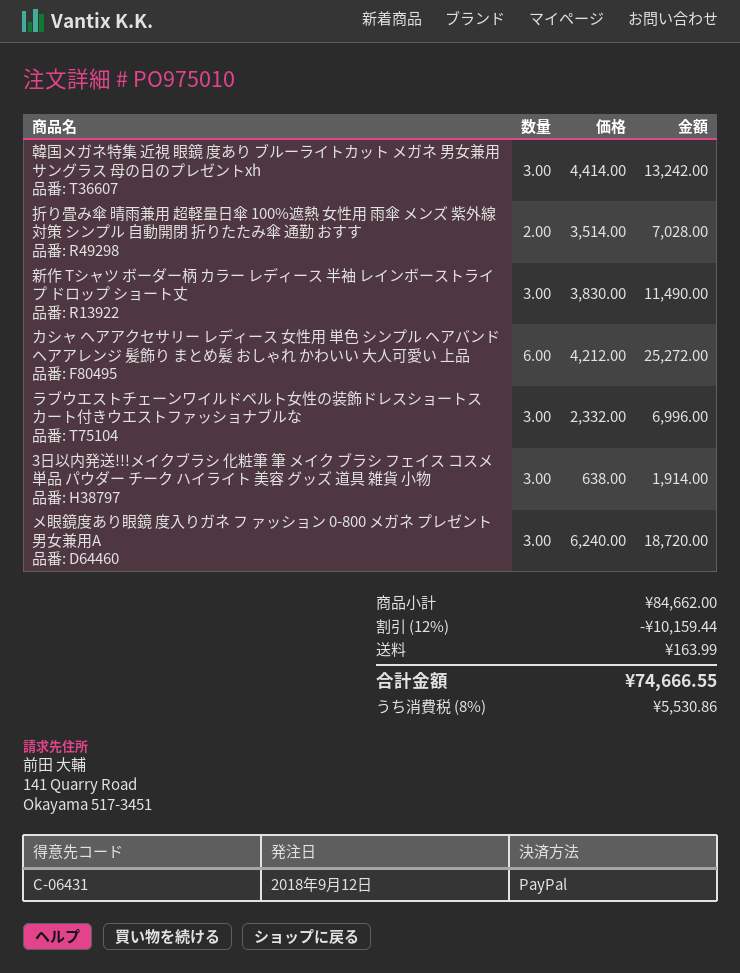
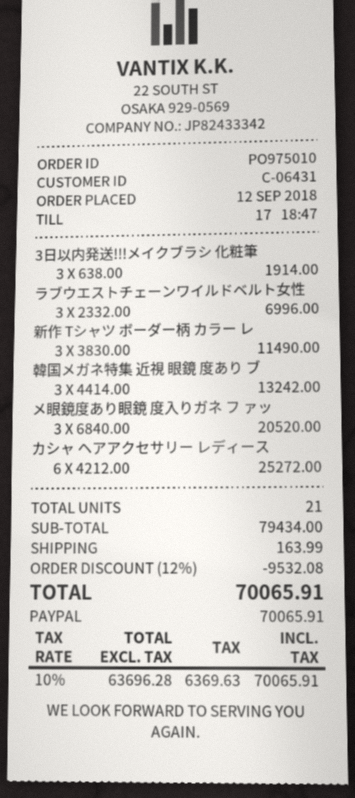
折り畳み傘 晴雨兼用 超軽量日傘 100%遮熱 女性用 雨傘 メンズ 紫外線対策 シンプル 自動開閉 折りたたみ傘 通勤 おすす: 2 x 3514.00 = 7028.00 -> none
メ眼鏡度あり眼鏡 度入りガネ フ ァッション 0-800 メガネ プレゼント 男女兼用A: 3 x 6240.00 = 18720.00 -> 3 x 6840.00 = 20520.00
subtotal: 84662.00 -> 79434.00
discount: 12% = 10159.44 -> 12% = 9532.08
tax: 8% = 5530.86 -> 10% = 6369.63
total: 74666.55 -> 70065.91

